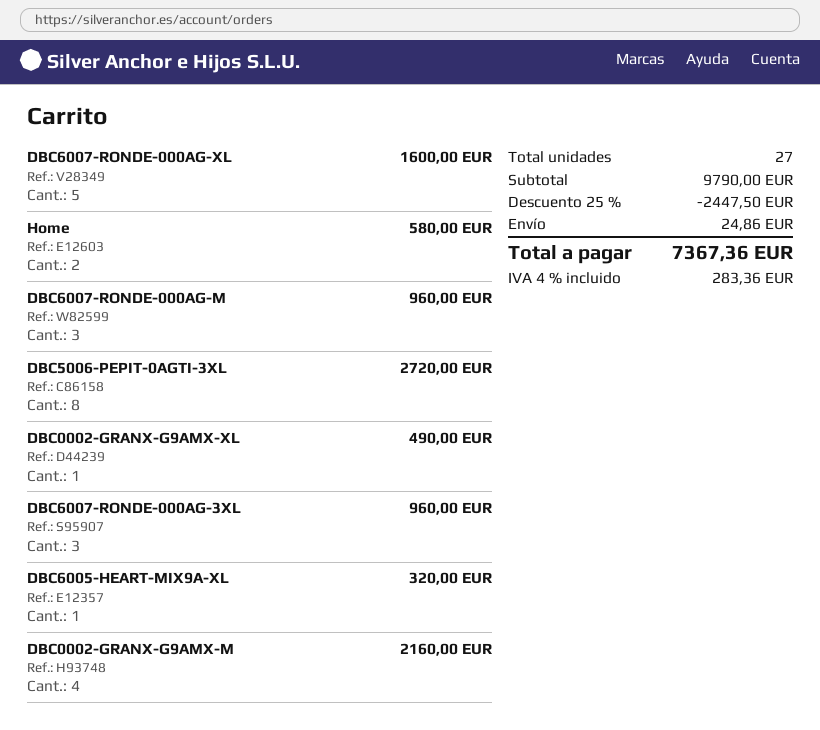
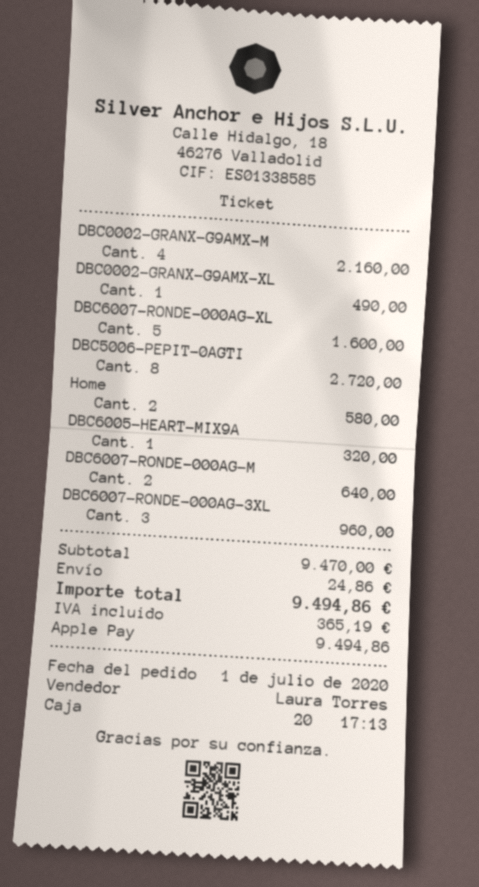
DBC6007-RONDE-000AG-M: 3 for 960.00 -> 2 for 640.00
subtotal: 9790.00 -> 9470.00
discount: 25% = 2447.50 -> none
tax: 283.36 -> 365.19
total: 7367.36 -> 9494.86

